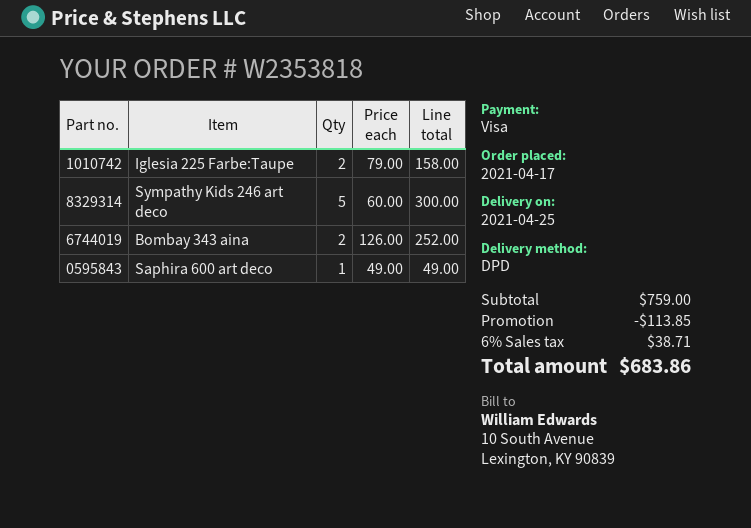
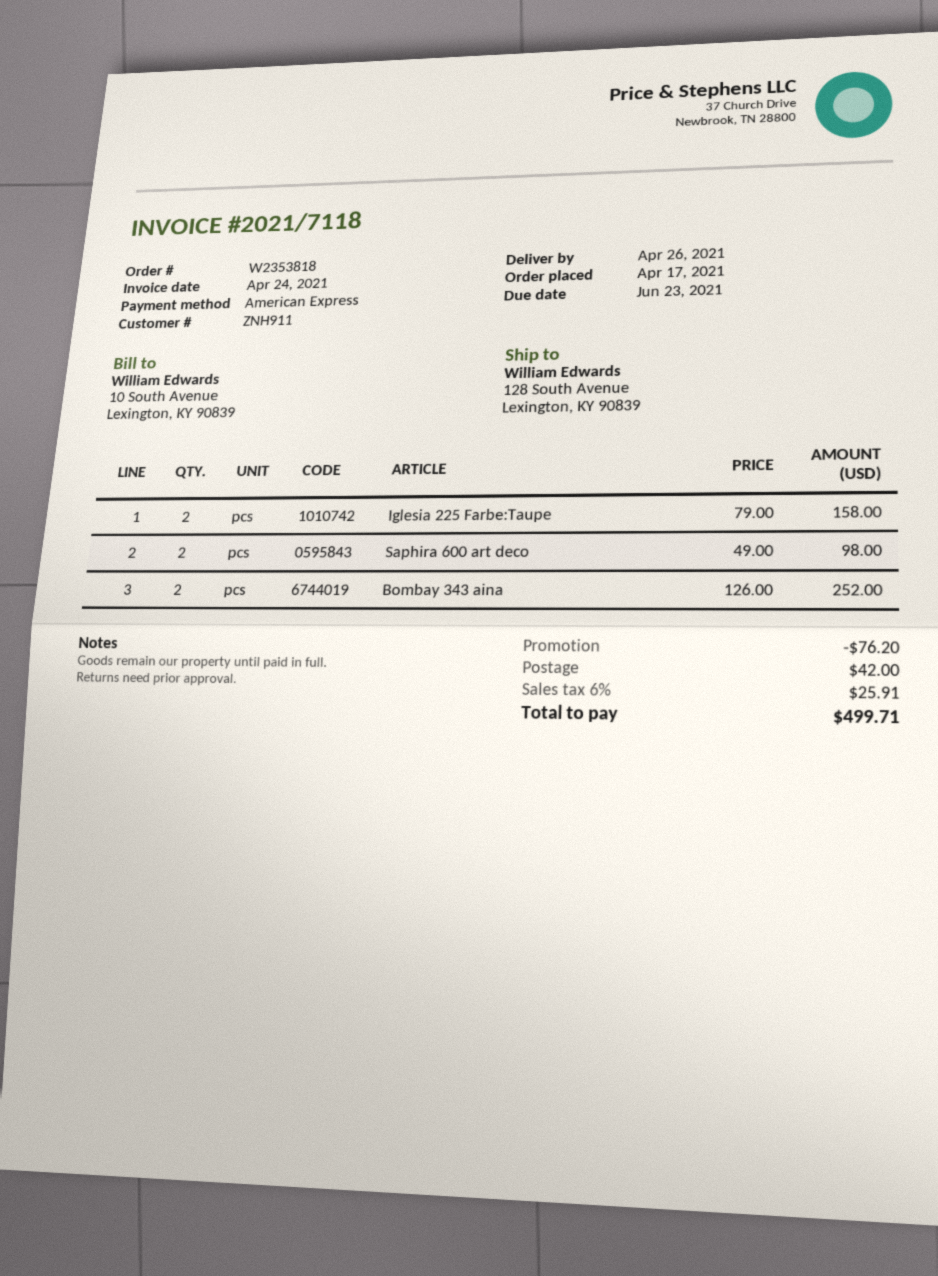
delivery date: 2021-04-25 -> 2021-04-26
payment method: Visa -> American Express
Sympathy Kids 246 art deco: 5 x 60.00 = 300.00 -> none
Saphira 600 art deco: 1 x 49.00 = 49.00 -> 2 x 49.00 = 98.00
discount: 113.85 -> 76.20
shipping: none -> 42.00
tax: 6% = 38.71 -> 6% = 25.91
total: 683.86 -> 499.71

